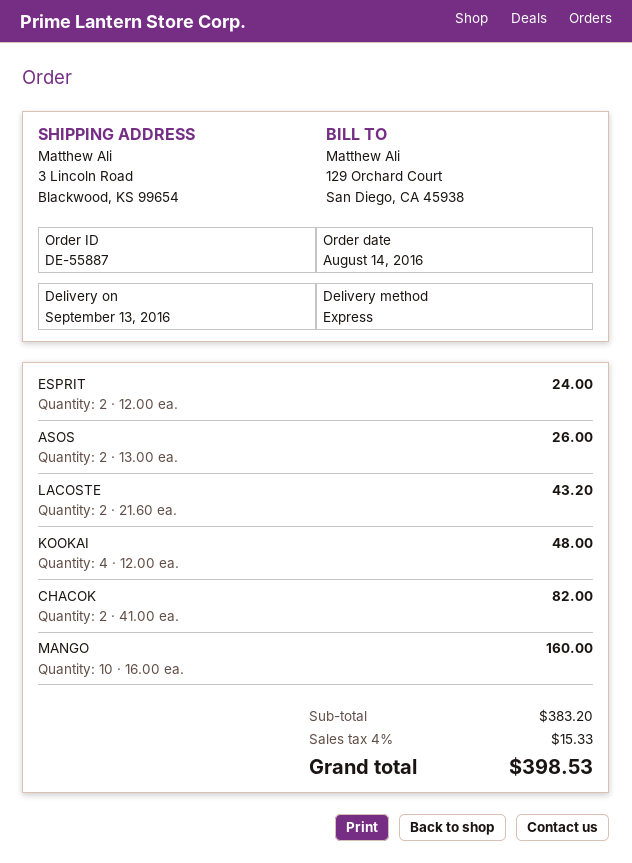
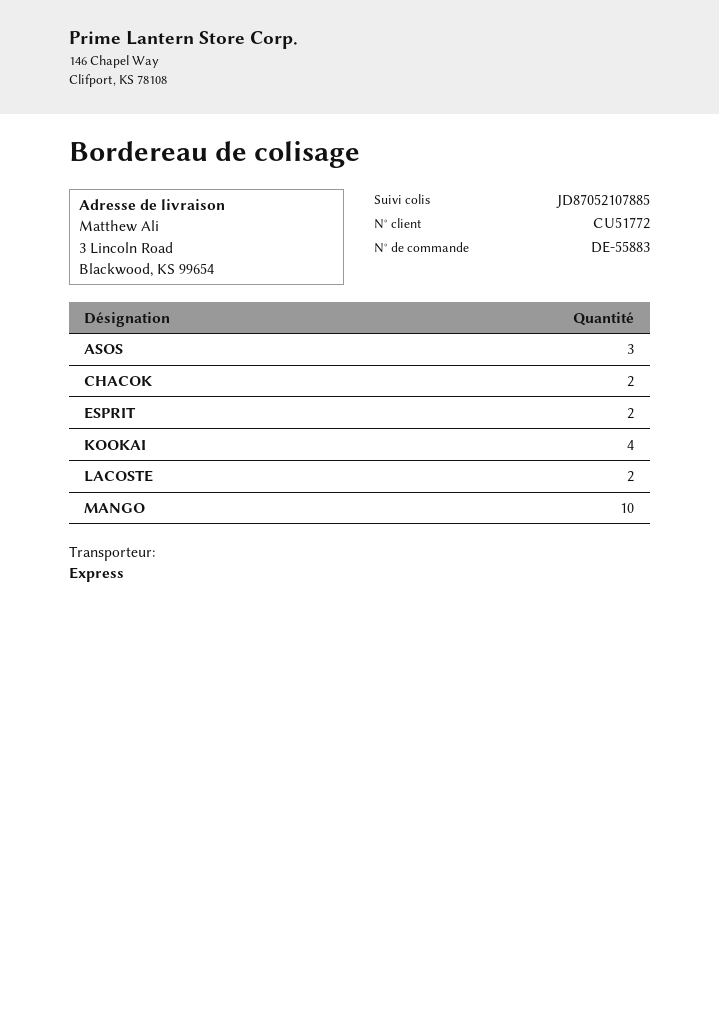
order number: DE-55887 -> DE-55883
ASOS: 2 -> 3

